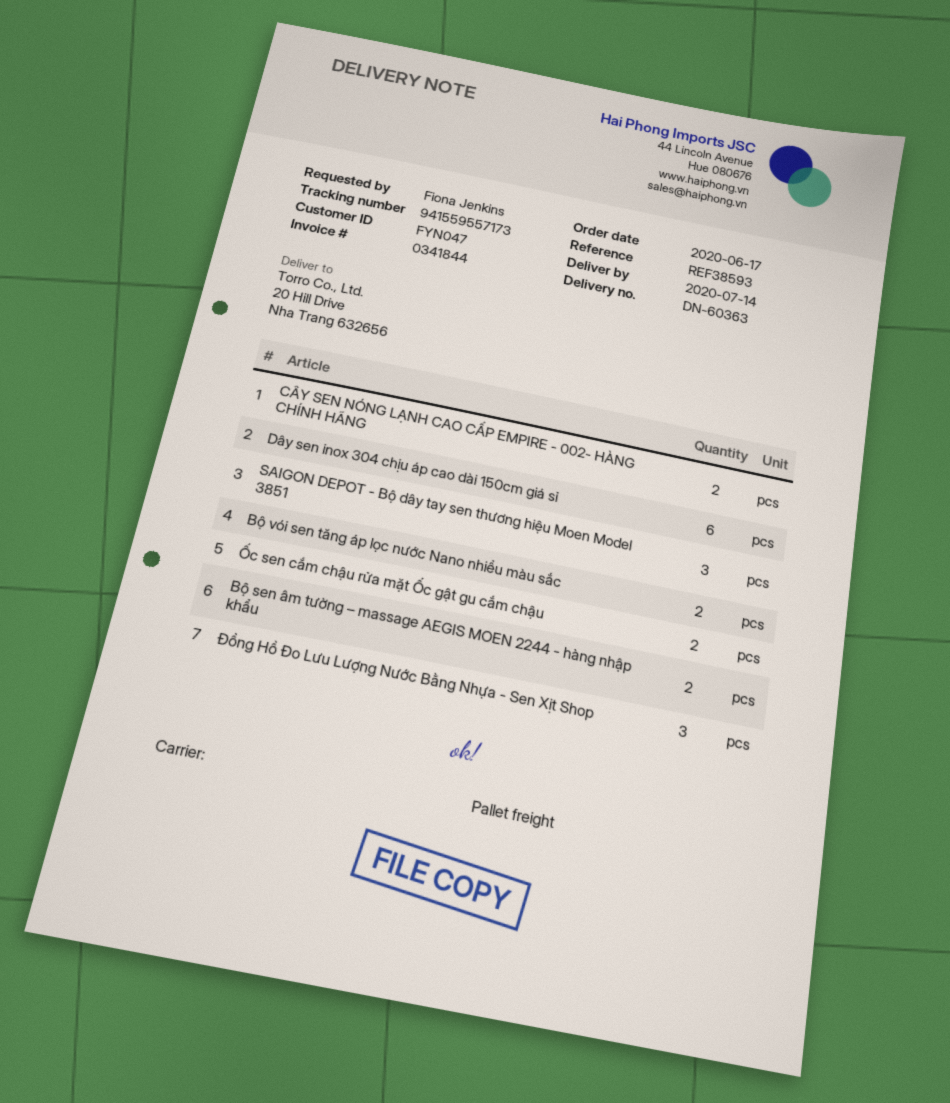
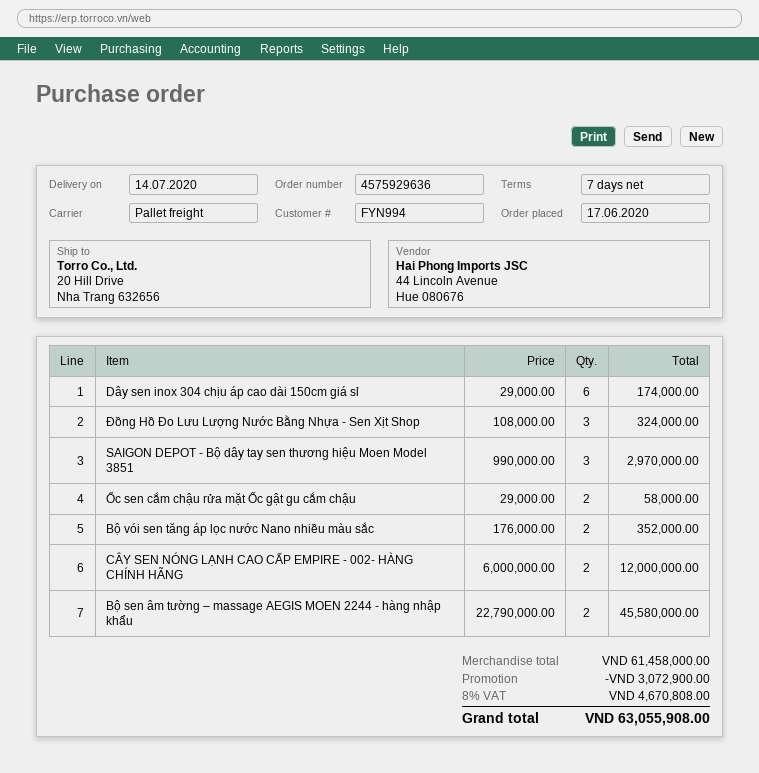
customer number: FYN047 -> FYN994

